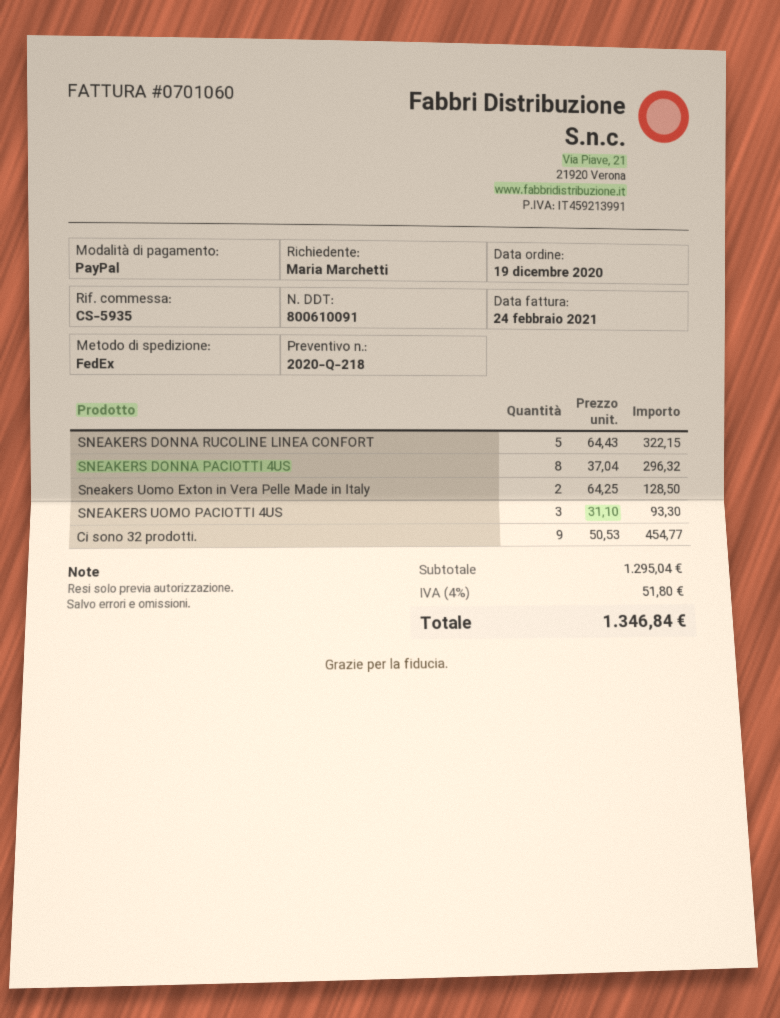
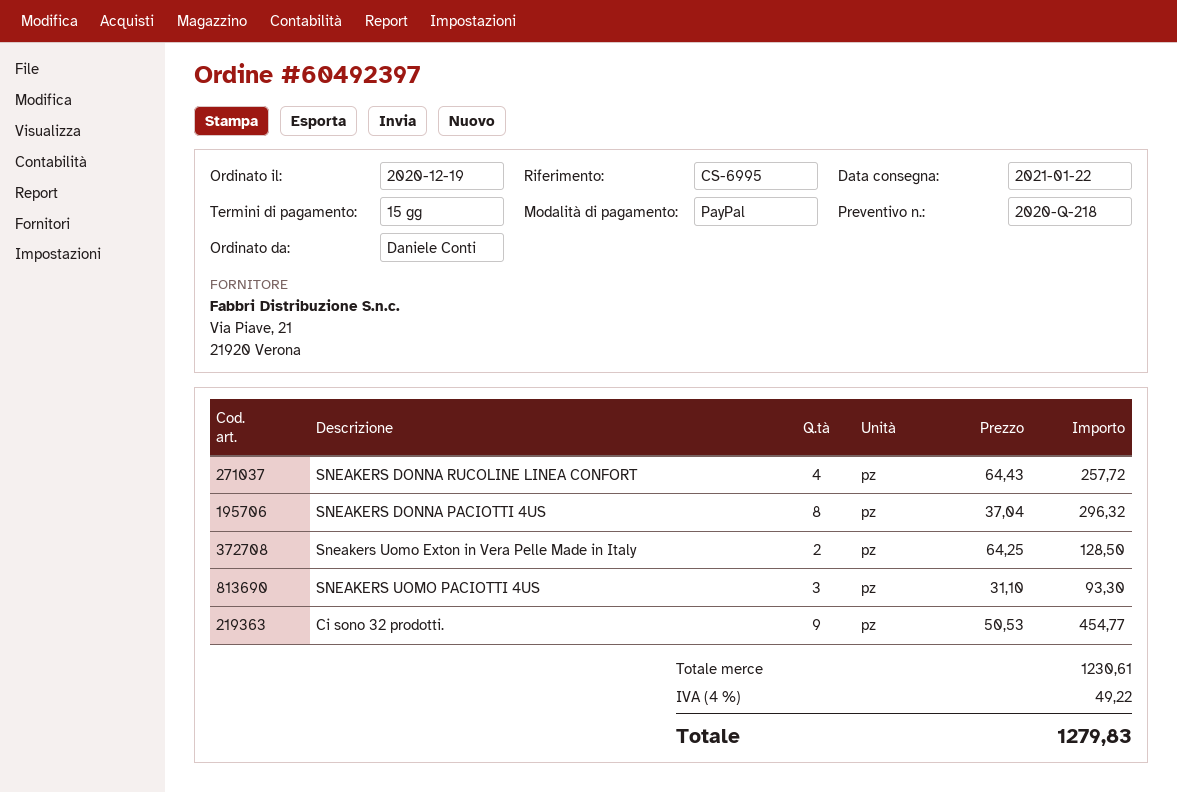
reference: CS-5935 -> CS-6995
ordered by: Maria Marchetti -> Daniele Conti
SNEAKERS DONNA RUCOLINE LINEA CONFORT: 5 x 64.43 = 322.15 -> 4 x 64.43 = 257.72
subtotal: 1295.04 -> 1230.61
tax: 4% = 51.80 -> 4% = 49.22
total: 1346.84 -> 1279.83

